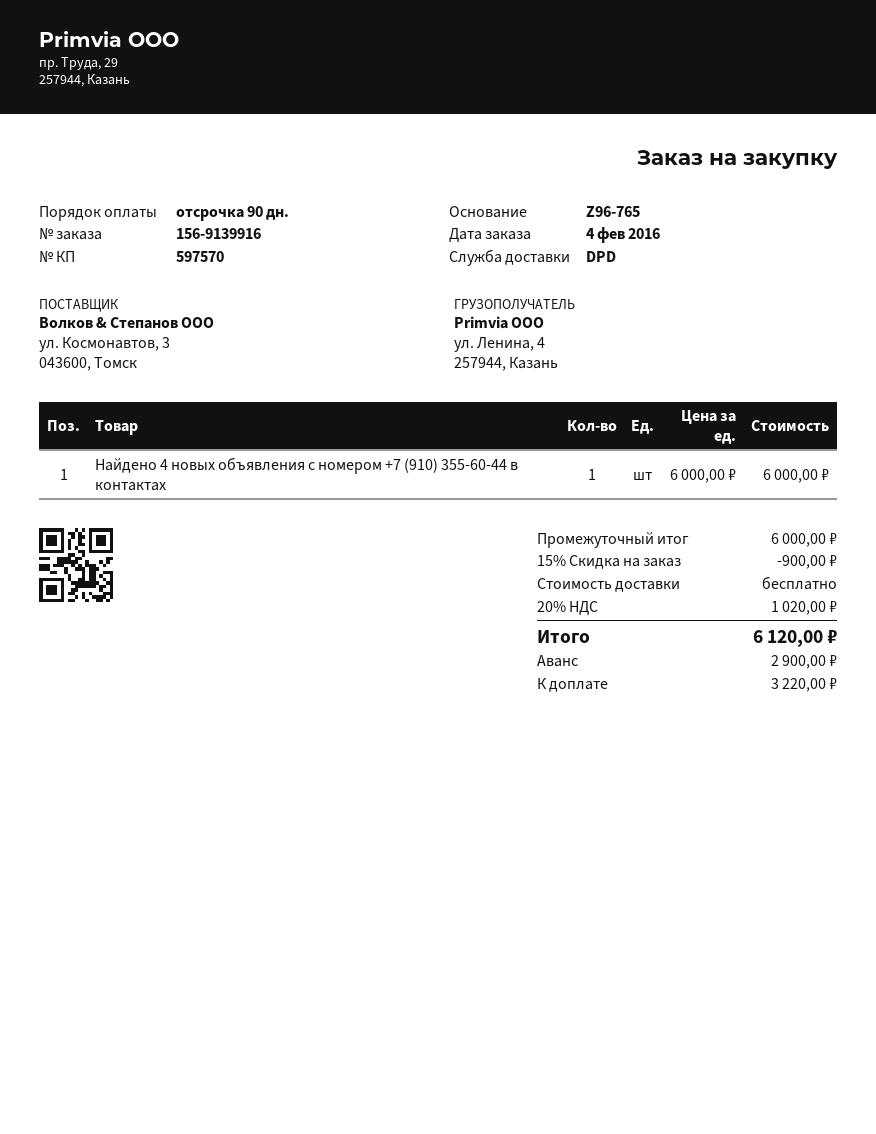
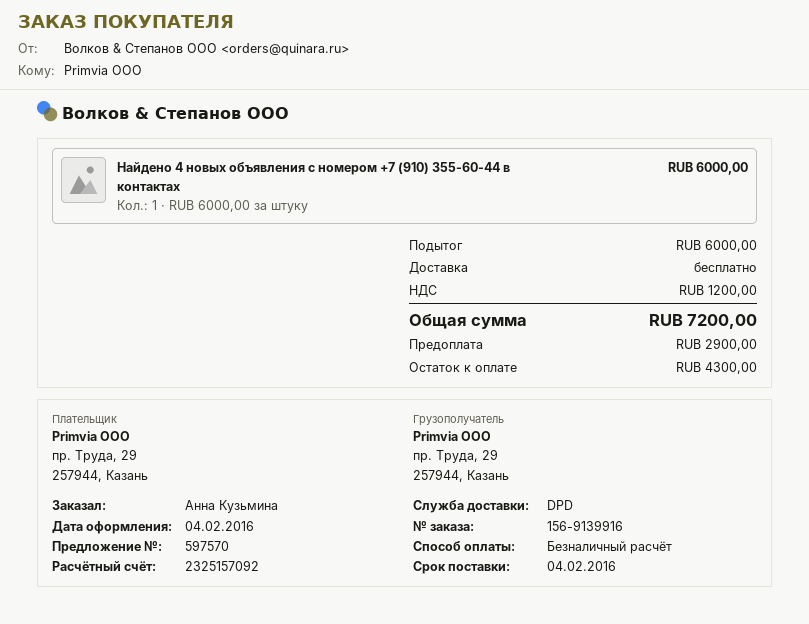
ship to: ул. Ленина, 4, 257944, Казань -> пр. Труда, 29, 257944, Казань
discount: 15% = 900.00 -> none
tax: 1020.00 -> 1200.00
total: 6120.00 -> 7200.00
balance: 3220.00 -> 4300.00

